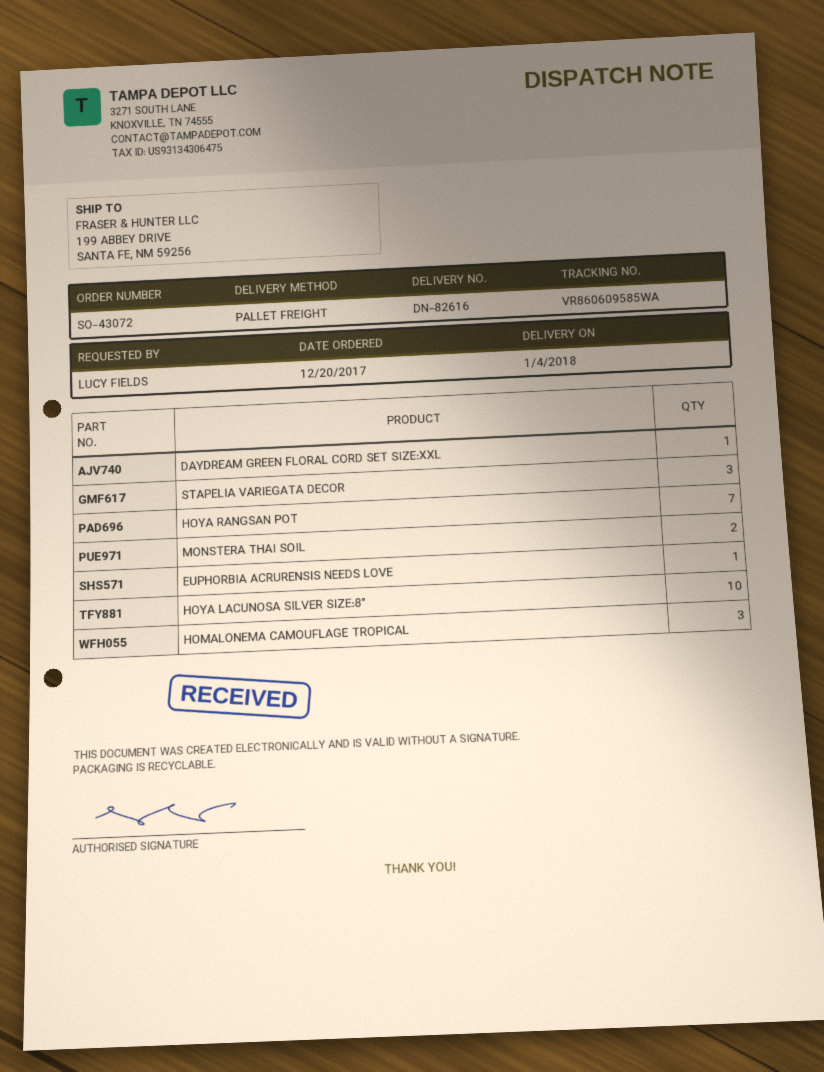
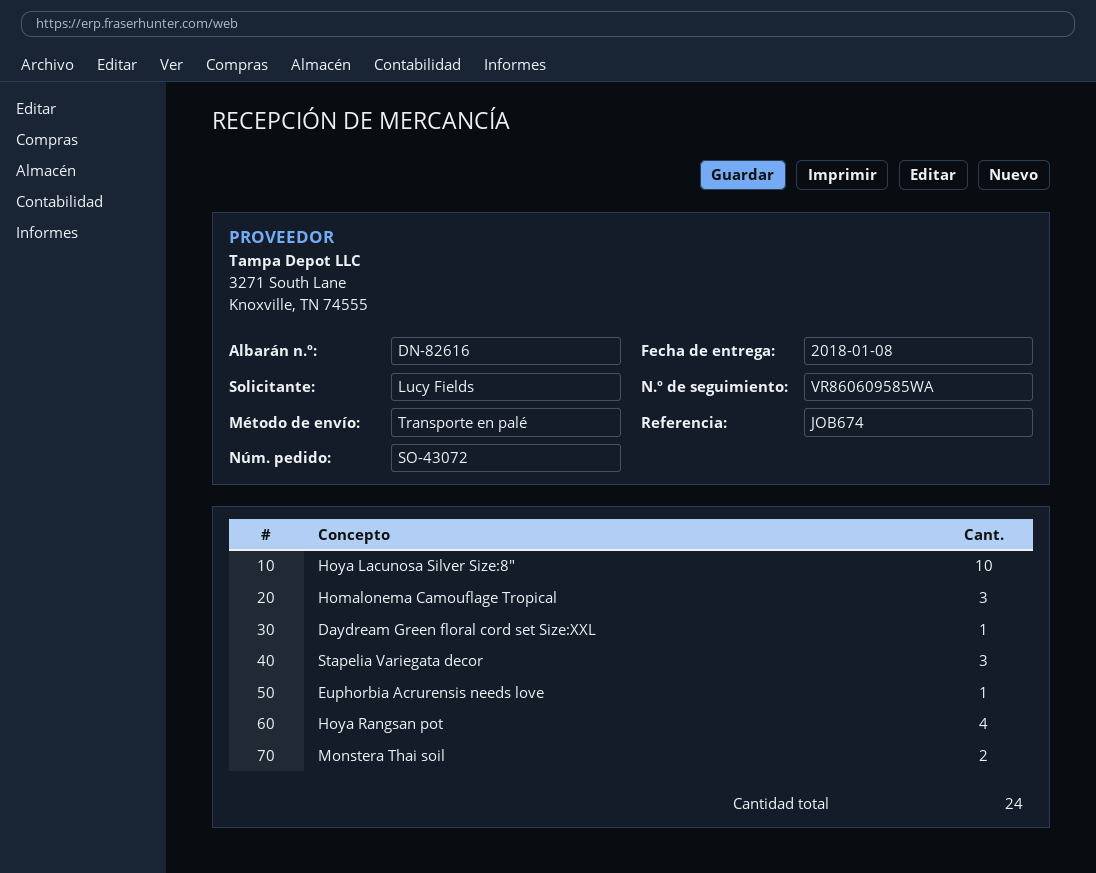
delivery date: 2018-01-04 -> 2018-01-08
HOYA RANGSAN POT: 7 -> 4

